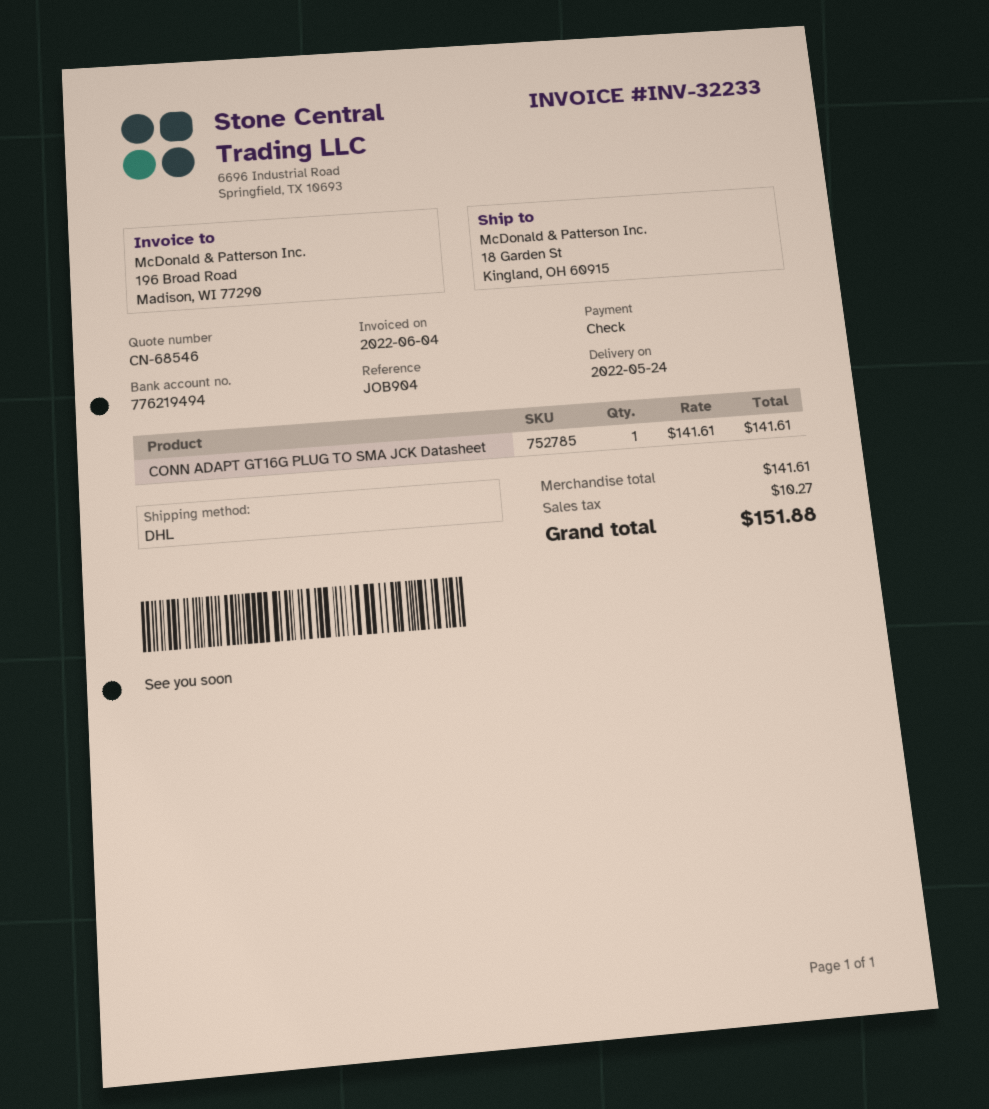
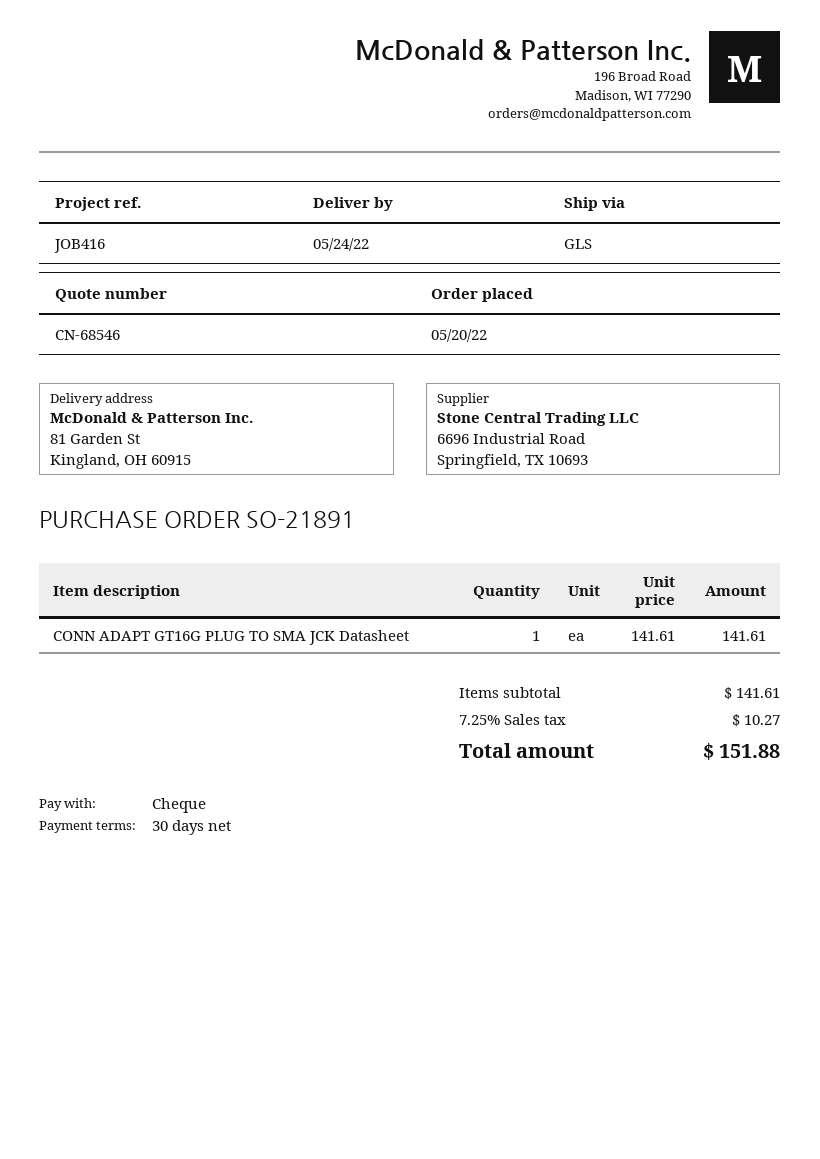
reference: JOB904 -> JOB416
shipping method: DHL -> GLS
ship to: 18 Garden St, Kingland, OH 60915 -> 81 Garden St, Kingland, OH 60915

